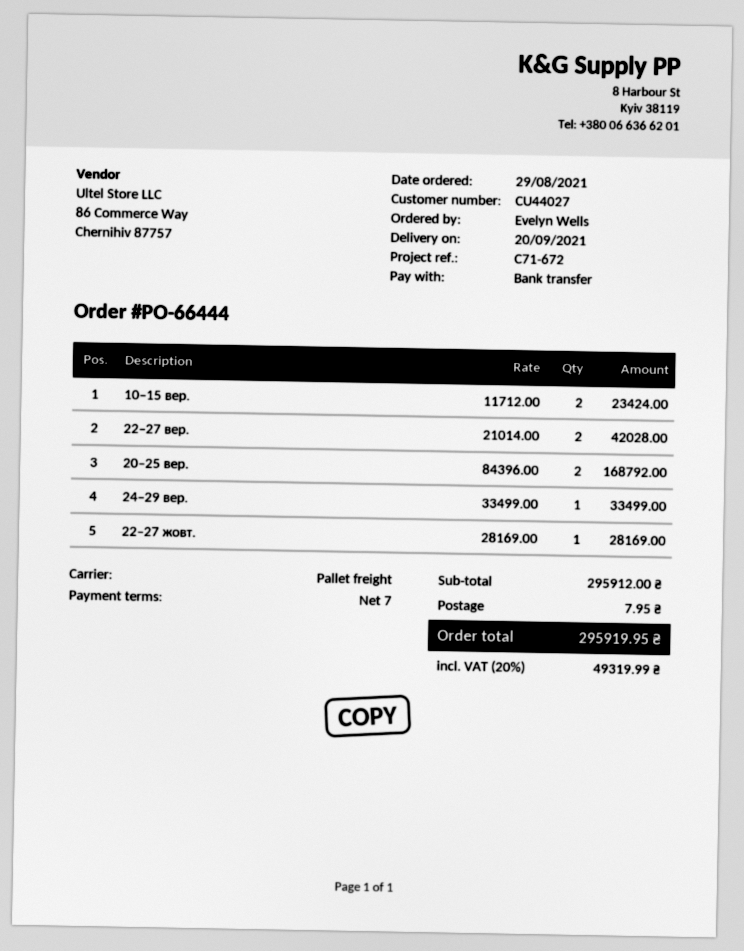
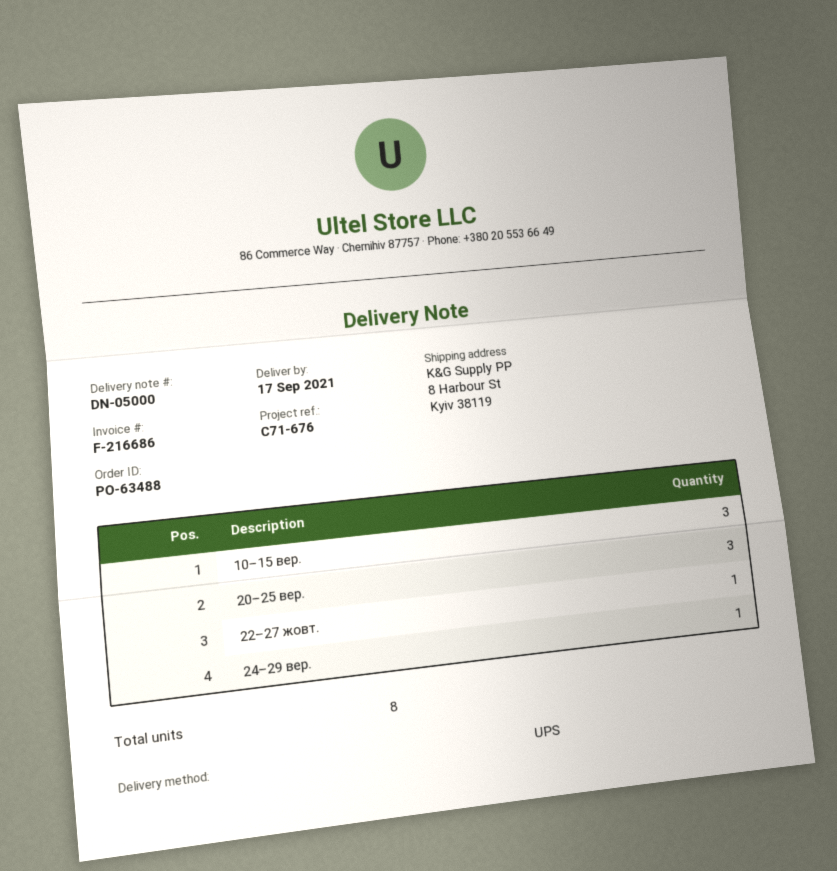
order number: PO-66444 -> PO-63488
delivery date: 2021-09-20 -> 2021-09-17
reference: C71-672 -> C71-676
shipping method: pallet freight -> UPS
10–15 вер.: 2 -> 3
22–27 вер.: 2 -> none
20–25 вер.: 2 -> 3

